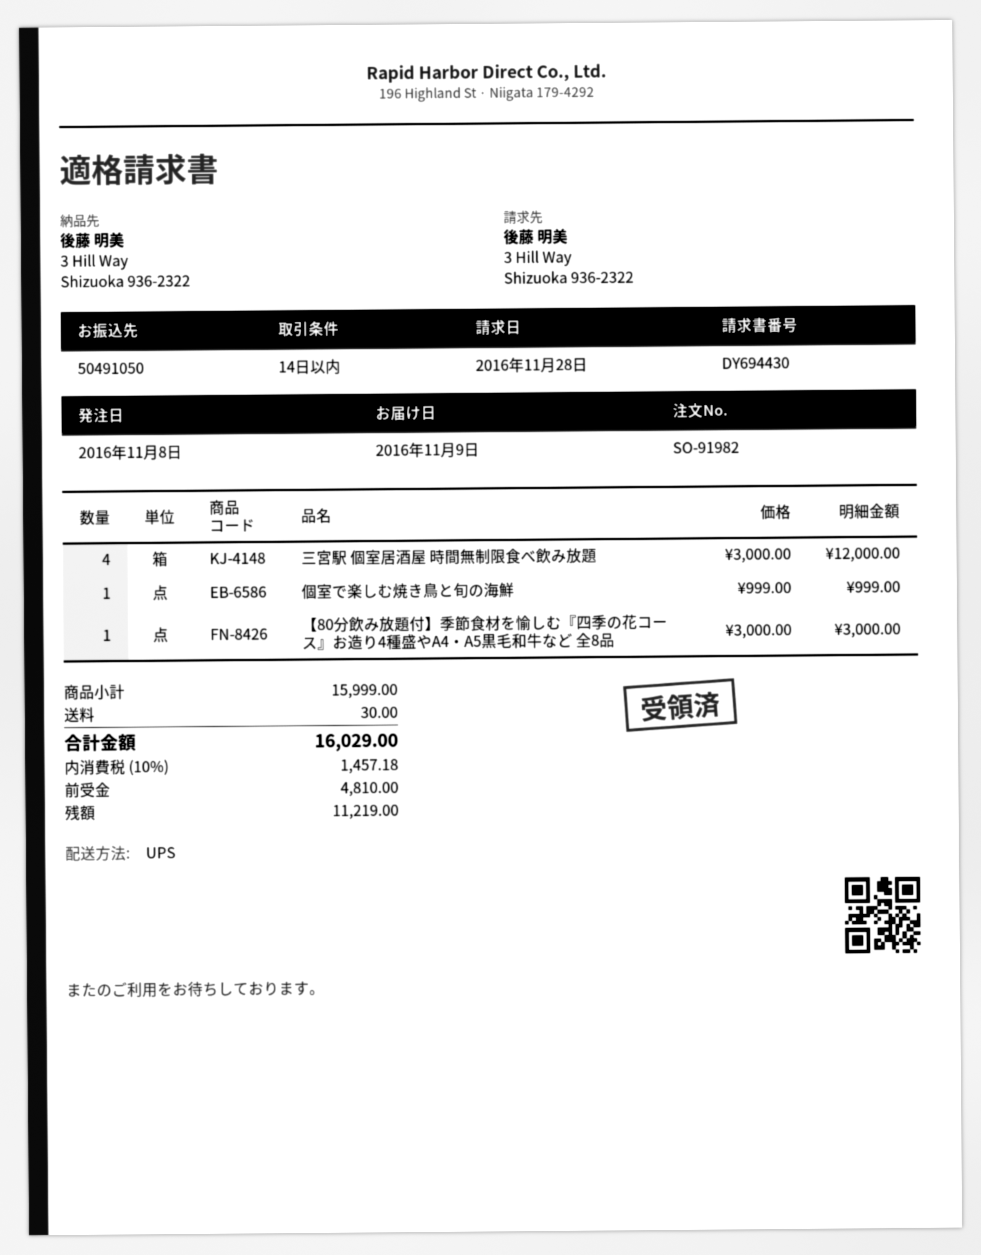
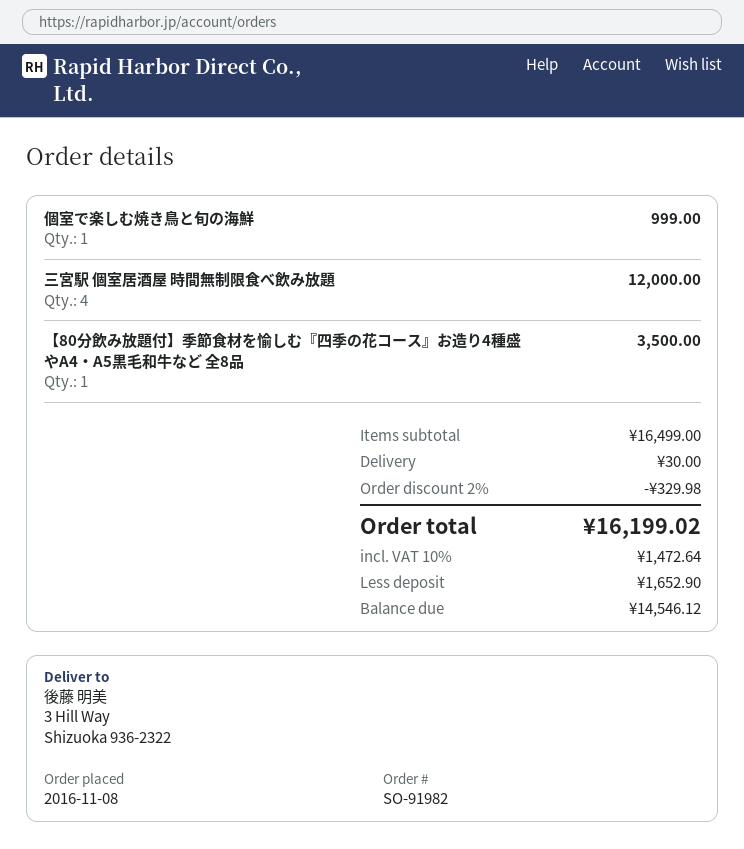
【80分飲み放題付】季節食材を愉しむ『四季の花コース』お造り4種盛やA4・A5黒毛和牛など 全8品: 1 for 3000.00 -> 1 for 3500.00
subtotal: 15999.00 -> 16499.00
discount: none -> 2% = 329.98
tax: 10% = 1457.18 -> 10% = 1472.64
total: 16029.00 -> 16199.02
deposit: 4810.00 -> 1652.90
balance: 11219.00 -> 14546.12

